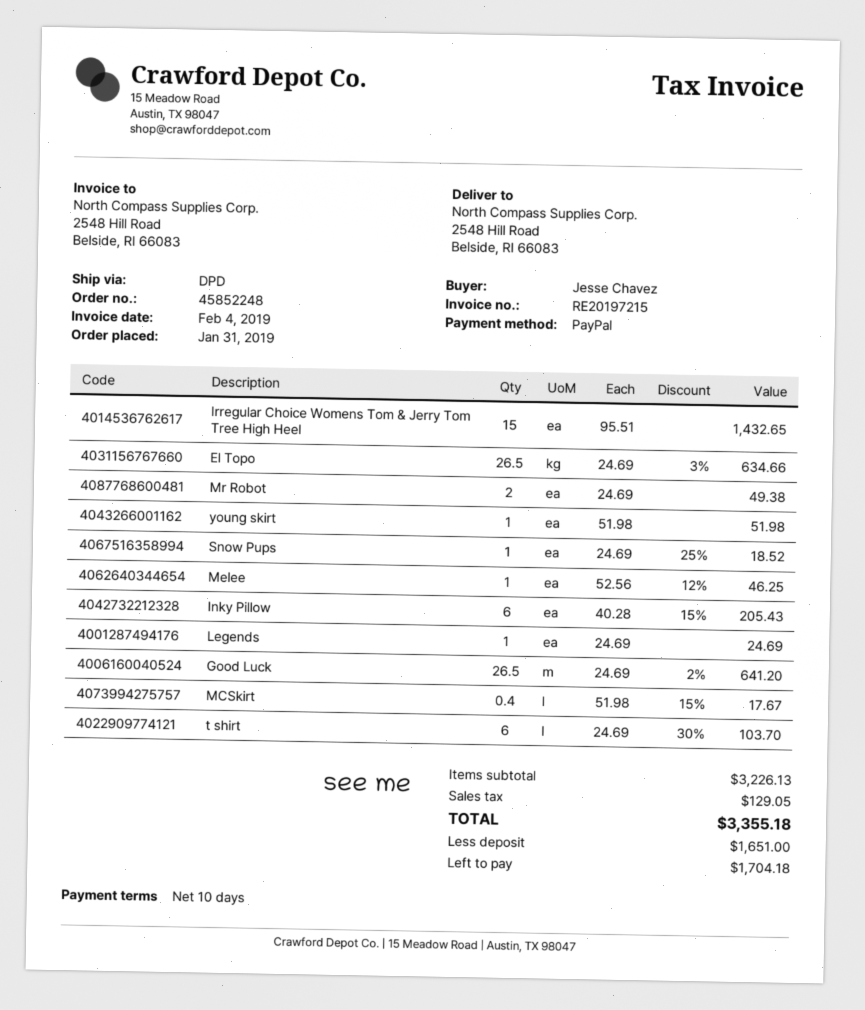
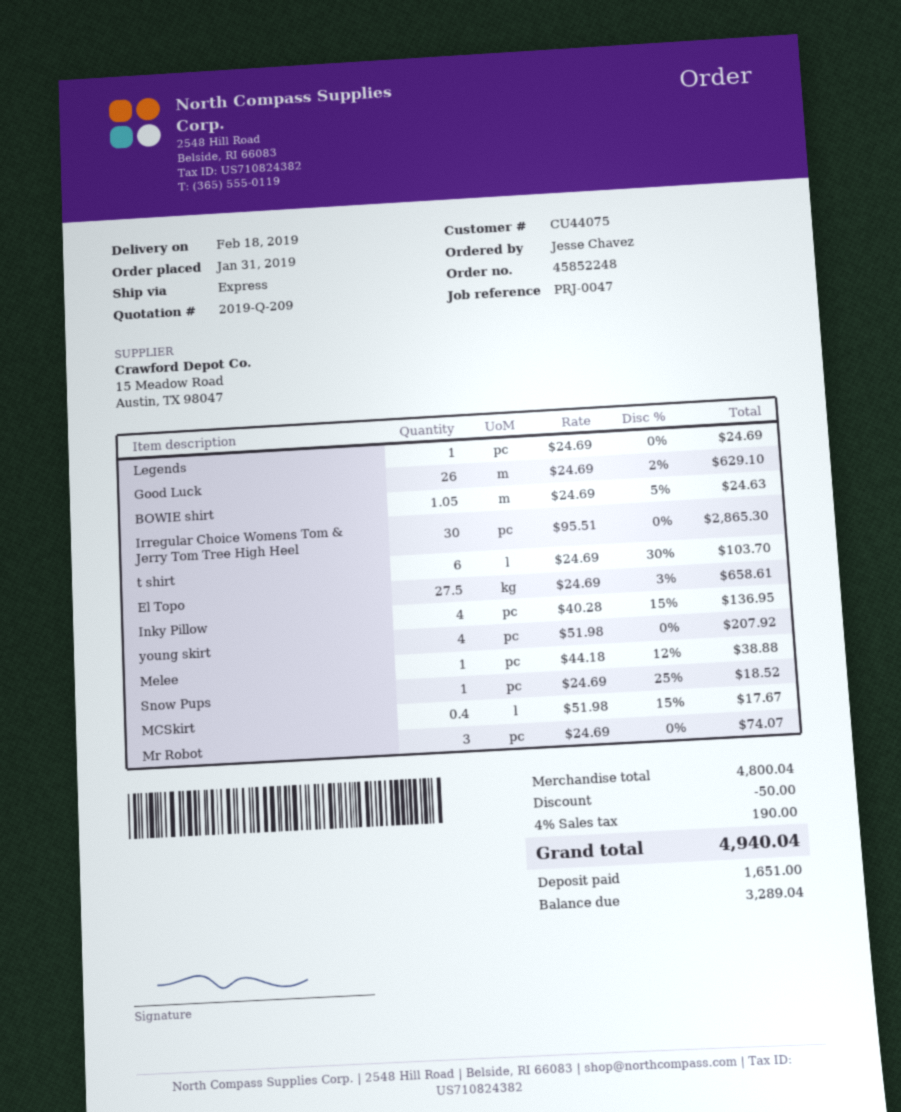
shipping method: DPD -> express
Irregular Choice Womens Tom & Jerry Tom Tree High Heel: 15 x 95.51 = 1432.65 -> 30 x 95.51 = 2865.30
El Topo: 26.5 x 24.69 - 3% = 634.66 -> 27.5 x 24.69 - 3% = 658.61
Mr Robot: 2 x 24.69 = 49.38 -> 3 x 24.69 = 74.07
young skirt: 1 x 51.98 = 51.98 -> 4 x 51.98 = 207.92
Melee: 1 x 52.56 - 12% = 46.25 -> 1 x 44.18 - 12% = 38.88
Inky Pillow: 6 x 40.28 - 15% = 205.43 -> 4 x 40.28 - 15% = 136.95
Good Luck: 26.5 x 24.69 - 2% = 641.20 -> 26 x 24.69 - 2% = 629.10
BOWIE shirt: none -> 1.05 x 24.69 - 5% = 24.63
subtotal: 3226.13 -> 4800.04
discount: none -> 50.00
tax: 129.05 -> 190.00
total: 3355.18 -> 4940.04
balance: 1704.18 -> 3289.04

